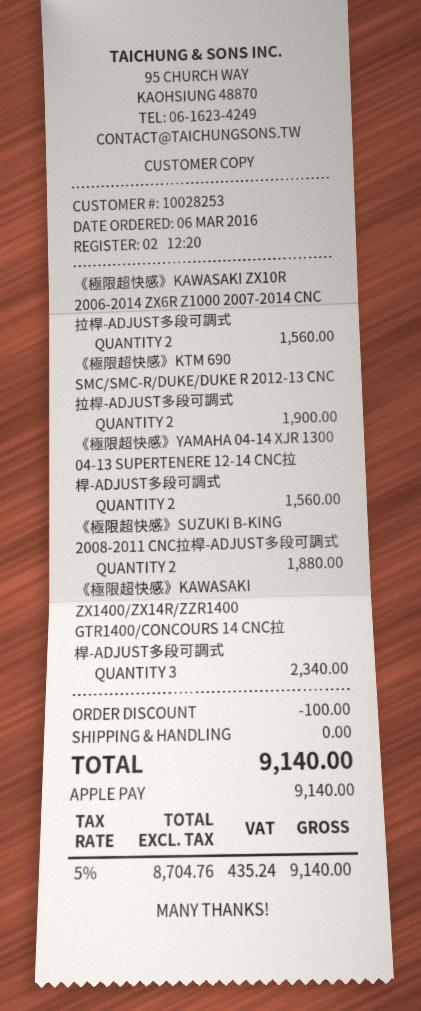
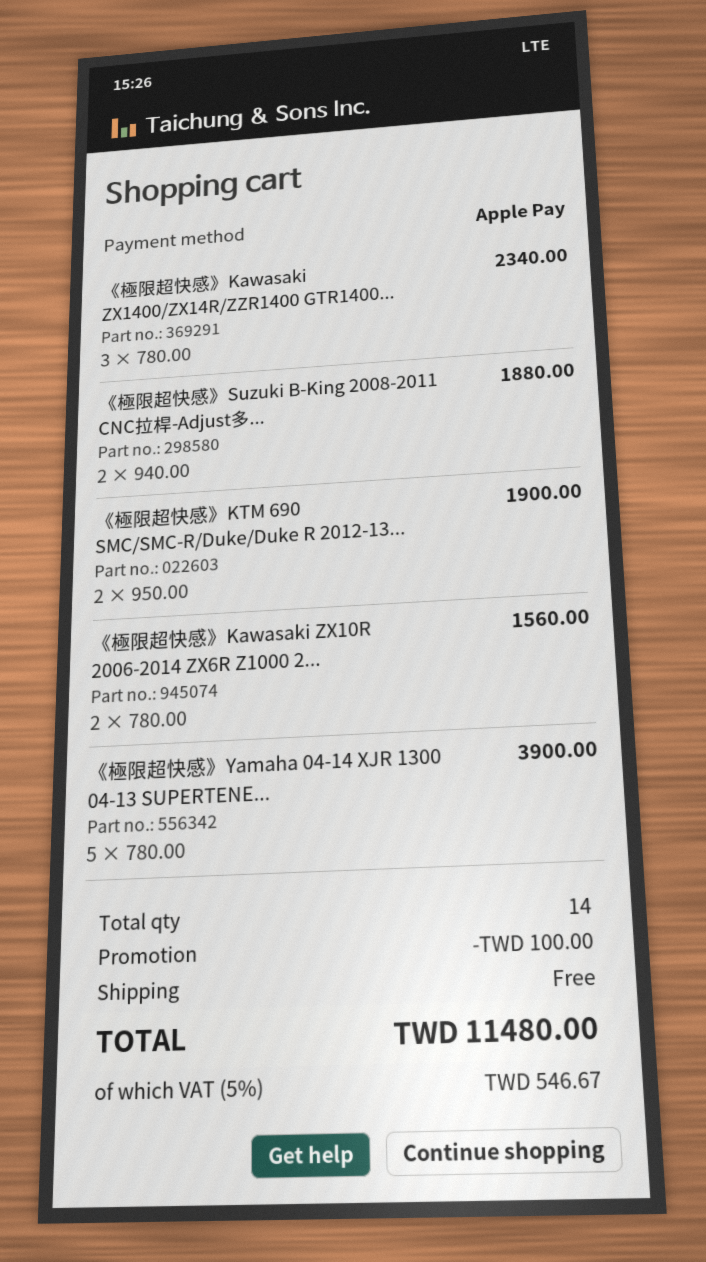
《極限超快感》YAMAHA 04-14 XJR 1300 04-13 SUPERTENERE 12-14 CNC拉桿-ADJUST多段可調式: 2 for 1560.00 -> 5 for 3900.00
tax: 5% = 435.24 -> 5% = 546.67
total: 9140.00 -> 11480.00

